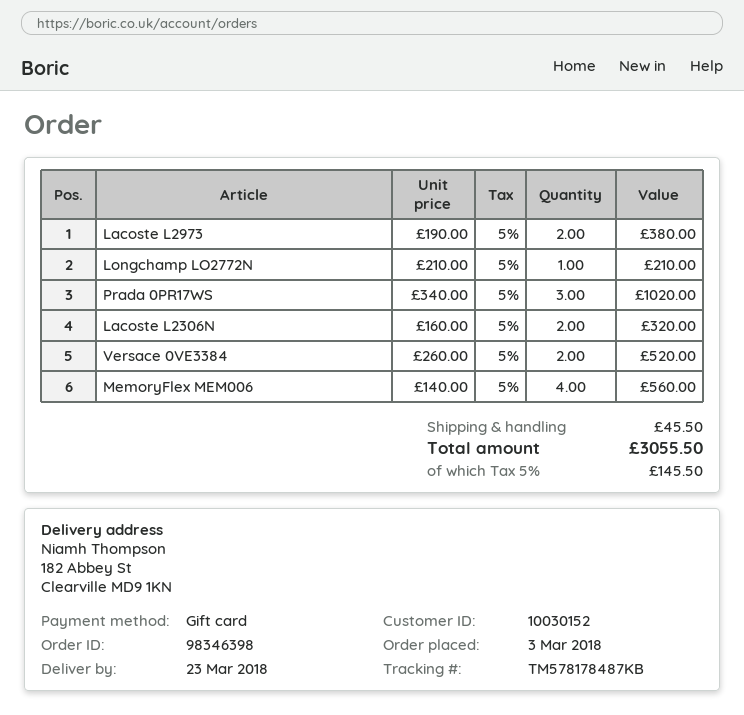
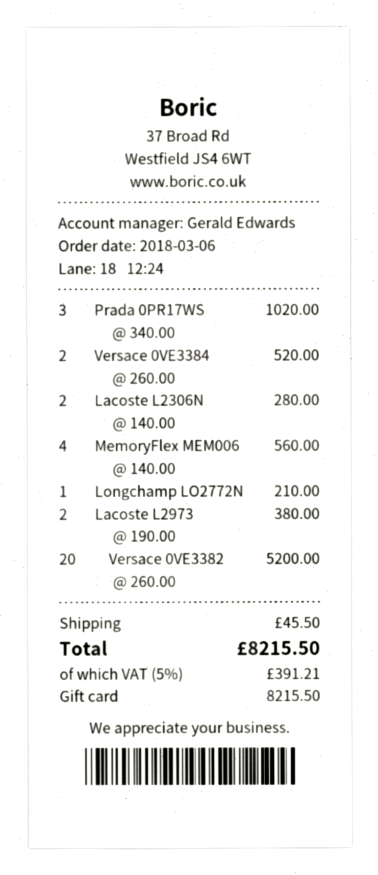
order date: 2018-03-03 -> 2018-03-06
Lacoste L2306N: 2 x 160.00 = 320.00 -> 2 x 140.00 = 280.00
Versace 0VE3382: none -> 20 x 260.00 = 5200.00
tax: 5% = 145.50 -> 5% = 391.21
total: 3055.50 -> 8215.50

